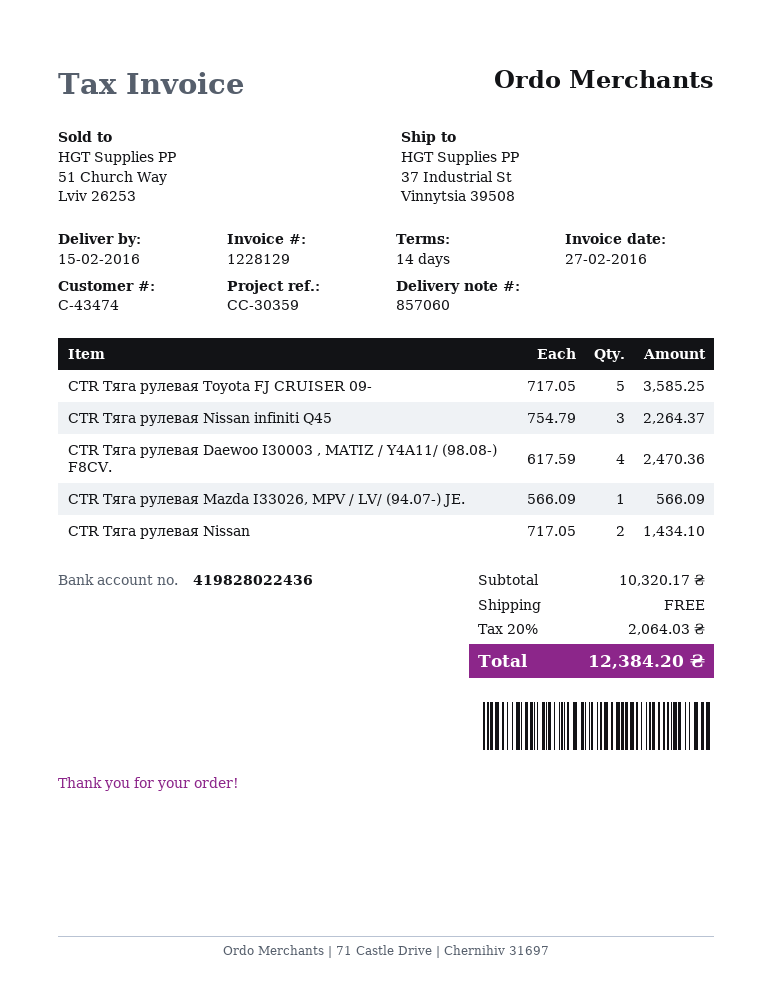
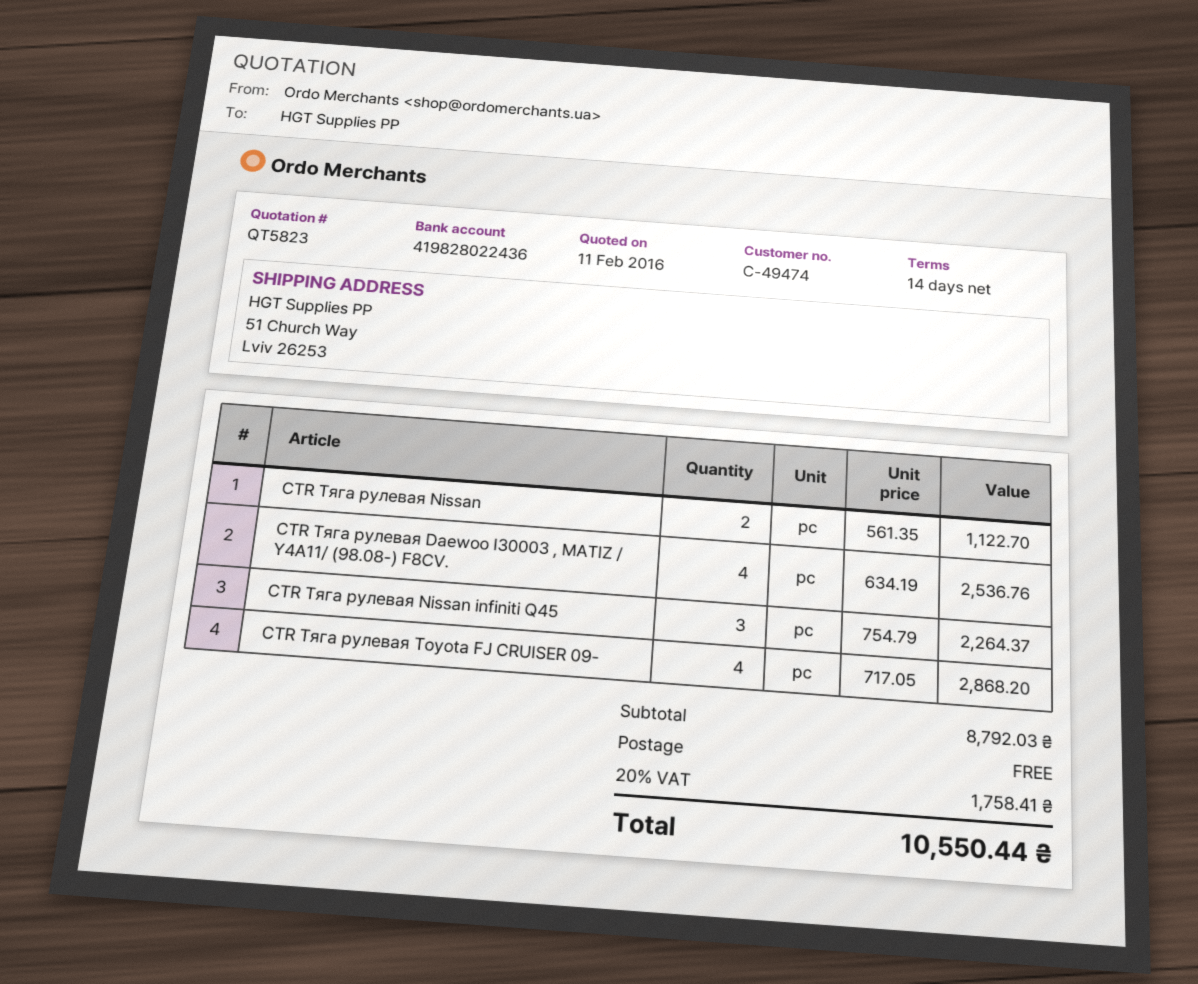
customer number: C-43474 -> C-49474
ship to: 37 Industrial St, Vinnytsia 39508 -> 51 Church Way, Lviv 26253
CTR Тяга рулевая Toyota FJ CRUISER 09-: 5 x 717.05 = 3585.25 -> 4 x 717.05 = 2868.20
CTR Тяга рулевая Daewoo I30003 , MATIZ / Y4A11/ (98.08-) F8CV.: 4 x 617.59 = 2470.36 -> 4 x 634.19 = 2536.76
CTR Тяга рулевая Mazda I33026, MPV / LV/ (94.07-) JE.: 1 x 566.09 = 566.09 -> none
CTR Тяга рулевая Nissan: 2 x 717.05 = 1434.10 -> 2 x 561.35 = 1122.70
subtotal: 10320.17 -> 8792.03
tax: 20% = 2064.03 -> 20% = 1758.41
total: 12384.20 -> 10550.44

